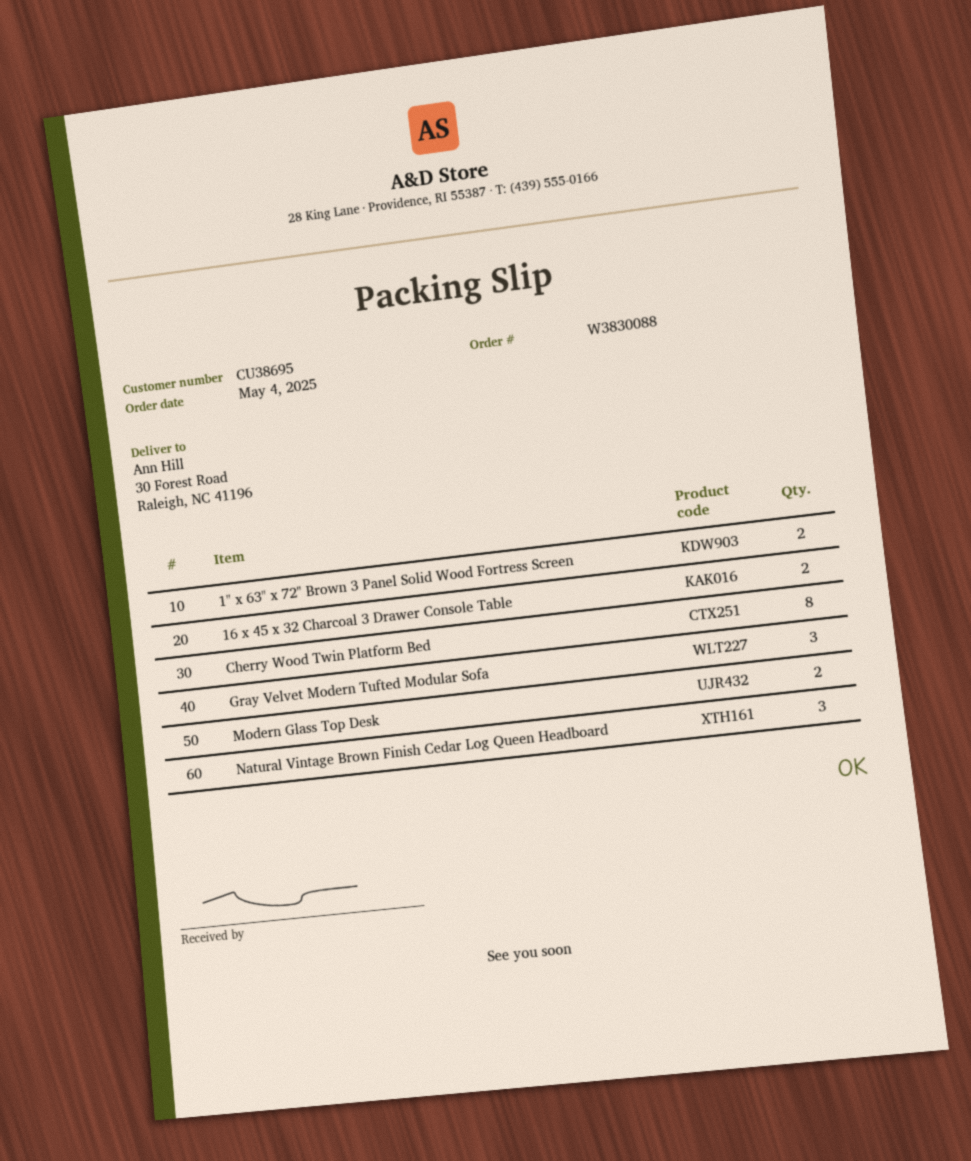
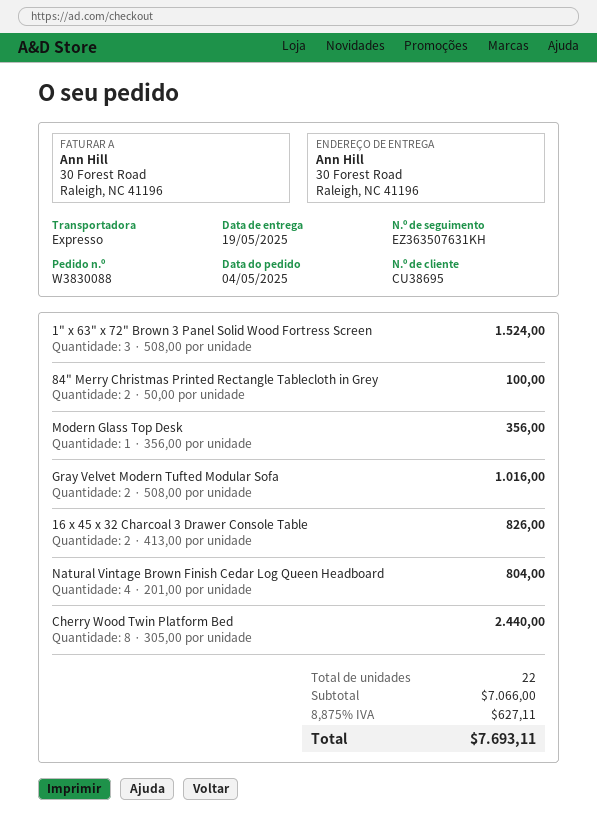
1" x 63" x 72" Brown 3 Panel Solid Wood Fortress Screen: 2 -> 3
Gray Velvet Modern Tufted Modular Sofa: 3 -> 2
Modern Glass Top Desk: 2 -> 1
Natural Vintage Brown Finish Cedar Log Queen Headboard: 3 -> 4
84" Merry Christmas Printed Rectangle Tablecloth in Grey: none -> 2

